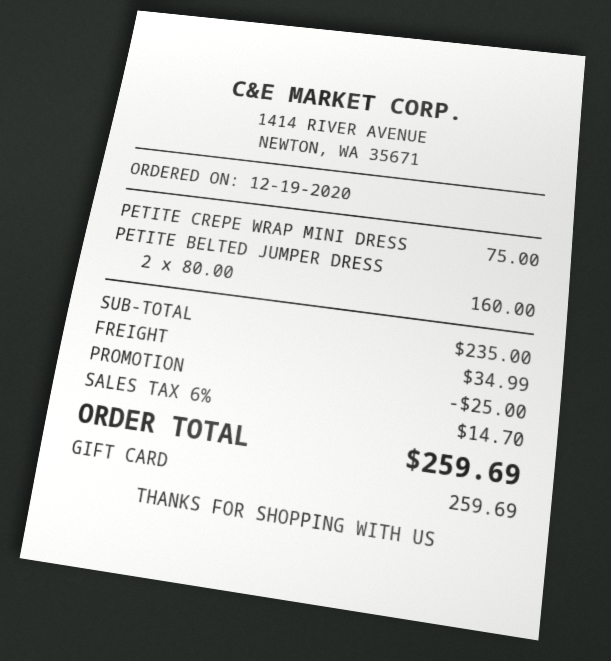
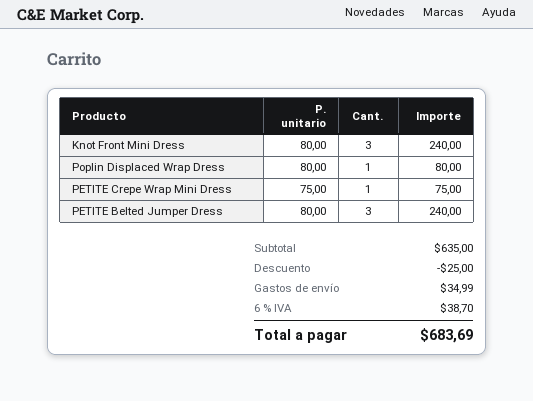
PETITE BELTED JUMPER DRESS: 2 x 80.00 = 160.00 -> 3 x 80.00 = 240.00
Knot Front Mini Dress: none -> 3 x 80.00 = 240.00
Poplin Displaced Wrap Dress: none -> 1 x 80.00 = 80.00
subtotal: 235.00 -> 635.00
tax: 6% = 14.70 -> 6% = 38.70
total: 259.69 -> 683.69

